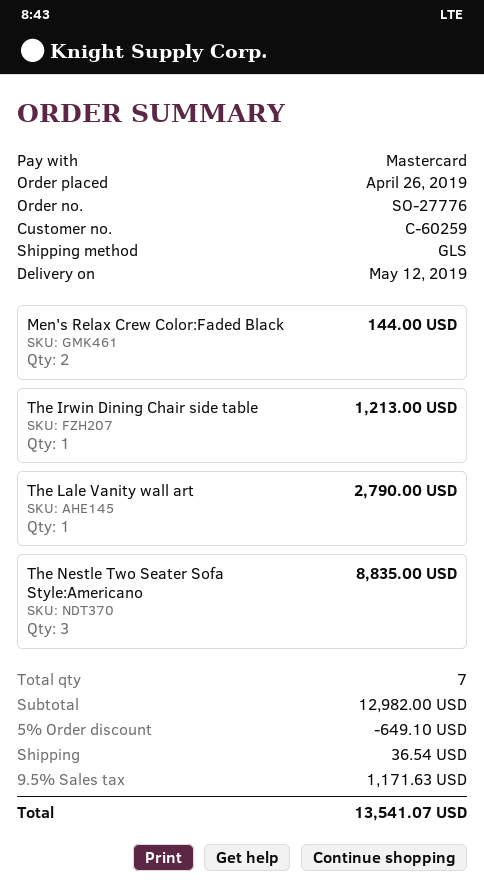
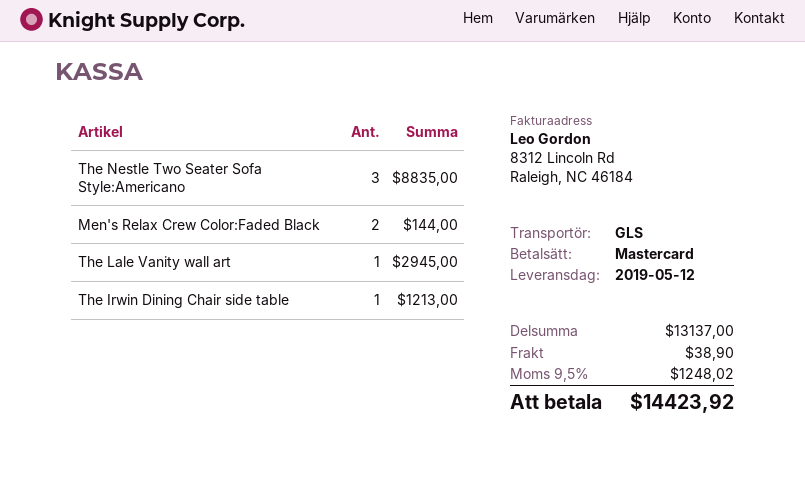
The Lale Vanity wall art: 1 for 2790.00 -> 1 for 2945.00
subtotal: 12982.00 -> 13137.00
discount: 5% = 649.10 -> none
shipping: 36.54 -> 38.90
tax: 9.5% = 1171.63 -> 9.5% = 1248.02
total: 13541.07 -> 14423.92

